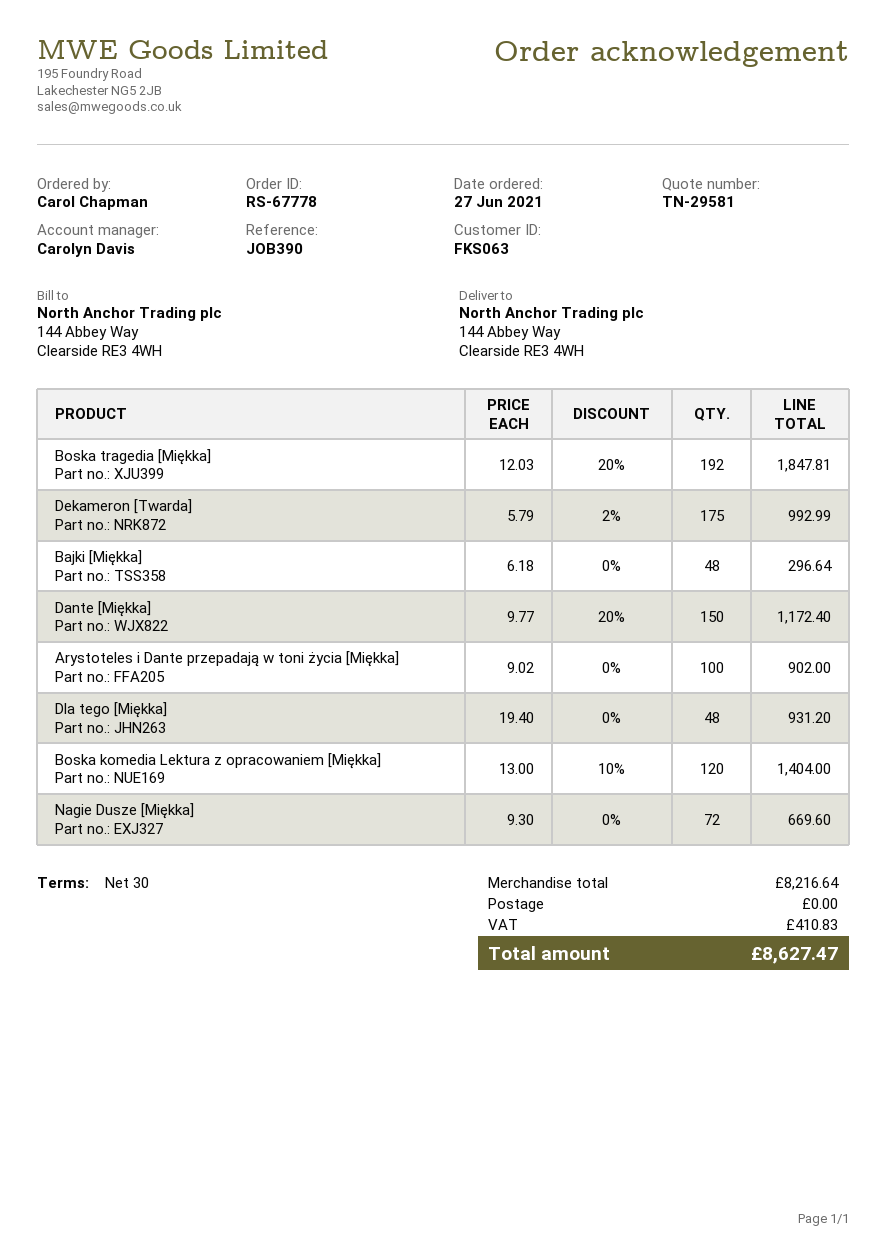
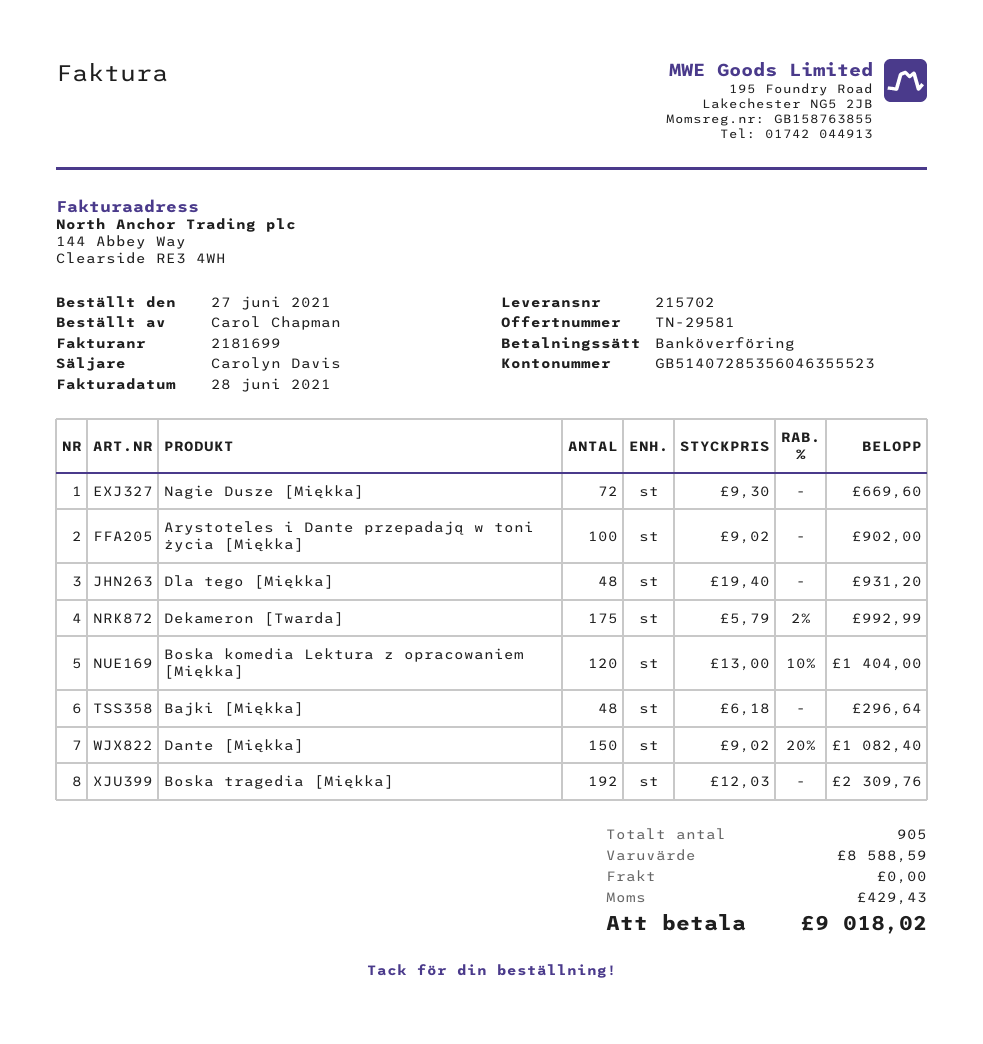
Boska tragedia [Miękka]: 192 x 12.03 - 20% = 1847.81 -> 192 x 12.03 = 2309.76
Dante [Miękka]: 150 x 9.77 - 20% = 1172.40 -> 150 x 9.02 - 20% = 1082.40
subtotal: 8216.64 -> 8588.59
tax: 410.83 -> 429.43
total: 8627.47 -> 9018.02

